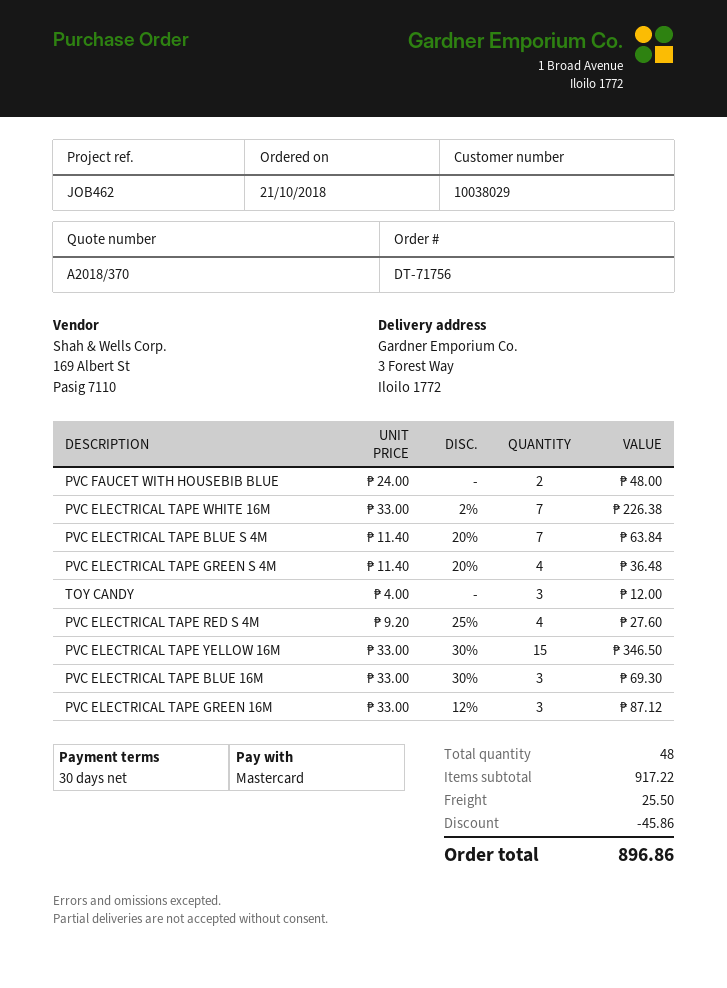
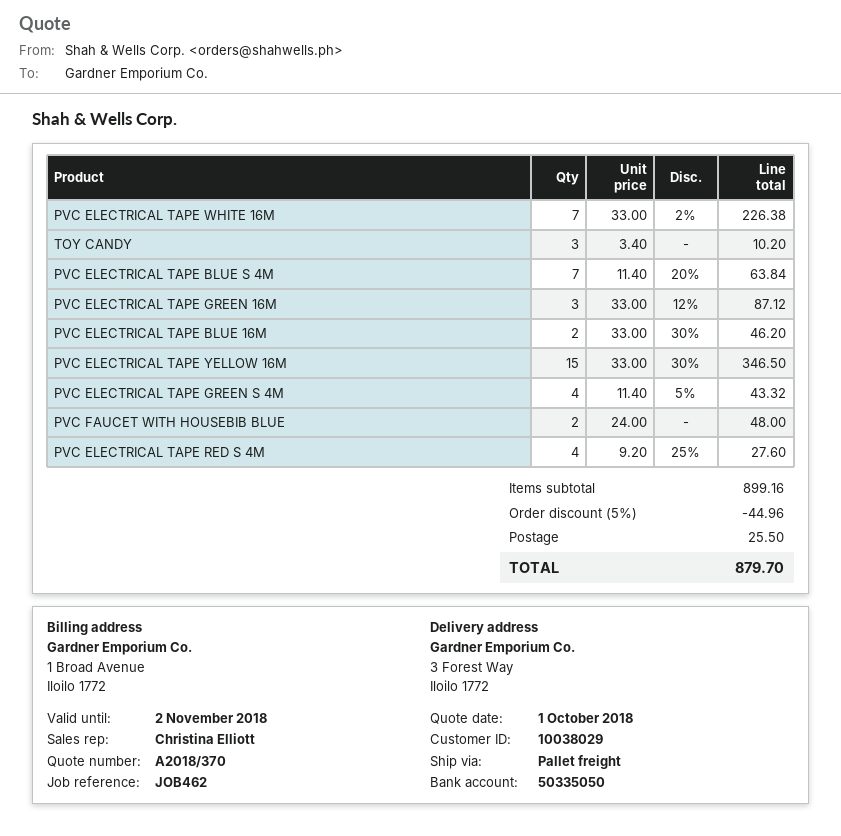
PVC ELECTRICAL TAPE GREEN S 4M: 4 x 11.40 - 20% = 36.48 -> 4 x 11.40 - 5% = 43.32
TOY CANDY: 3 x 4.00 = 12.00 -> 3 x 3.40 = 10.20
PVC ELECTRICAL TAPE BLUE 16M: 3 x 33.00 - 30% = 69.30 -> 2 x 33.00 - 30% = 46.20
subtotal: 917.22 -> 899.16
discount: 45.86 -> 44.96
total: 896.86 -> 879.70

